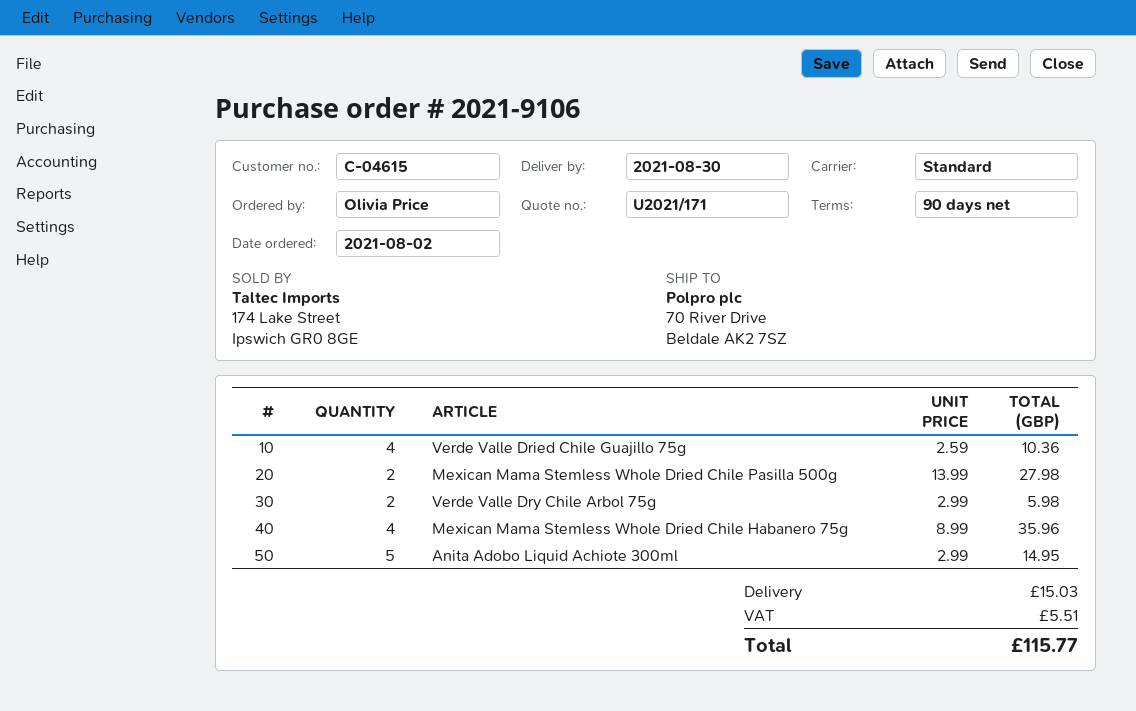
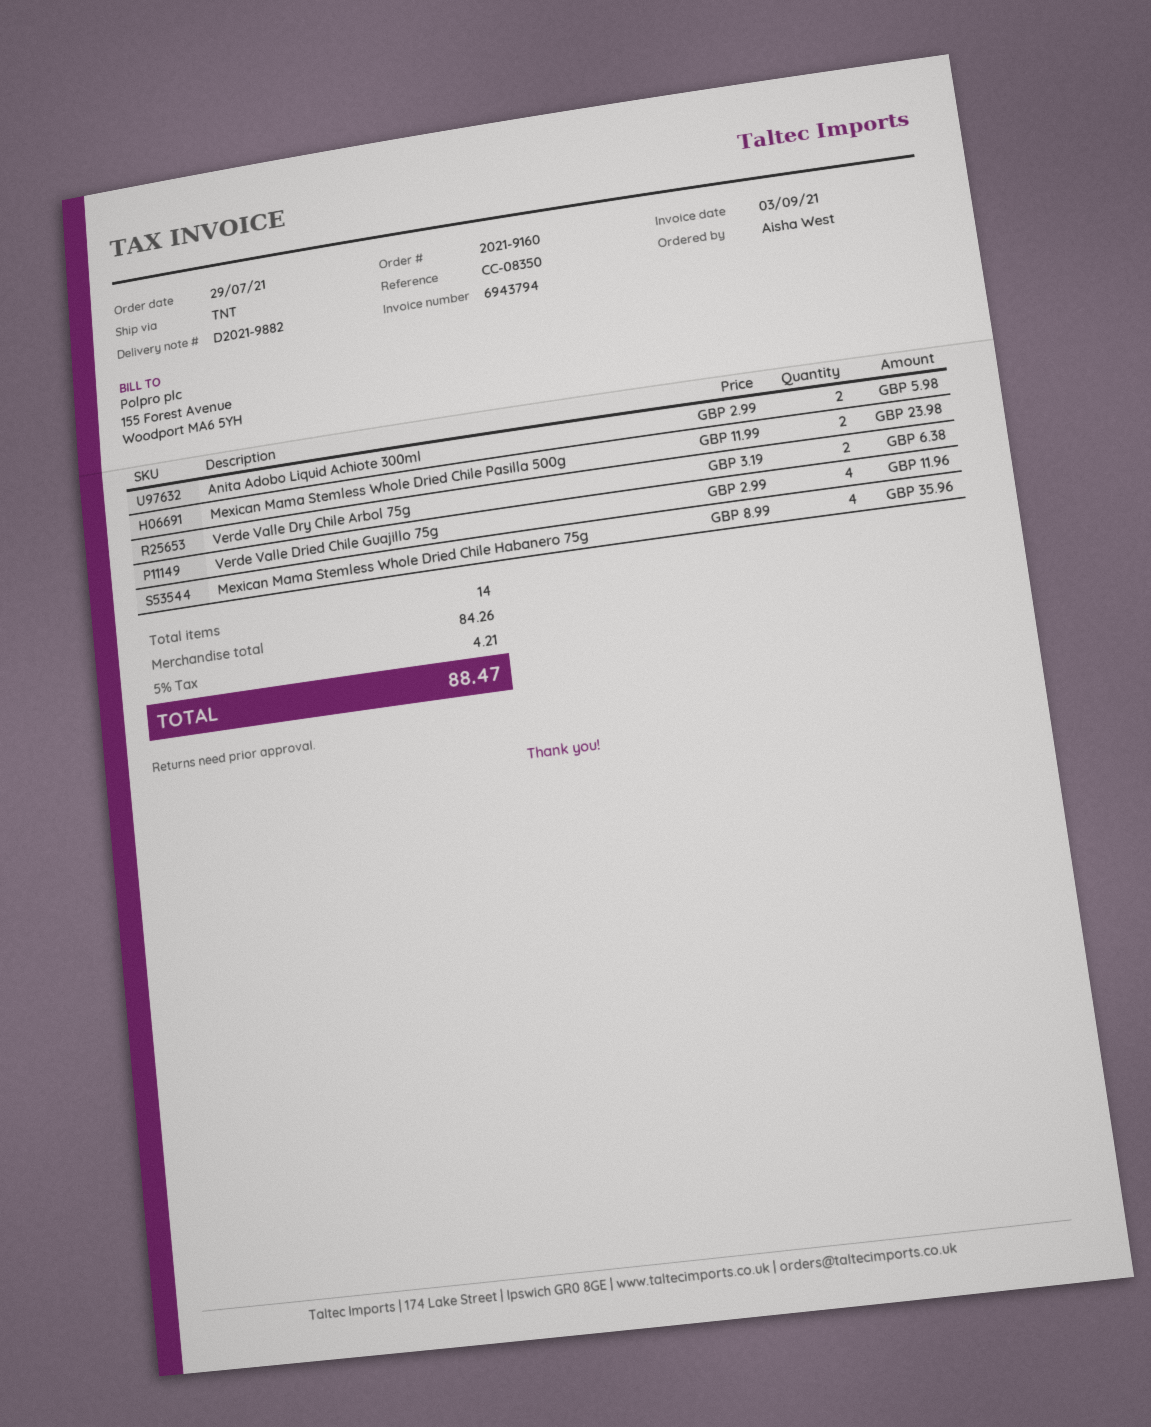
order number: 2021-9106 -> 2021-9160
order date: 2021-08-02 -> 2021-07-29
ordered by: Olivia Price -> Aisha West
shipping method: standard -> TNT
Verde Valle Dried Chile Guajillo 75g: 4 x 2.59 = 10.36 -> 4 x 2.99 = 11.96
Mexican Mama Stemless Whole Dried Chile Pasilla 500g: 2 x 13.99 = 27.98 -> 2 x 11.99 = 23.98
Verde Valle Dry Chile Arbol 75g: 2 x 2.99 = 5.98 -> 2 x 3.19 = 6.38
Anita Adobo Liquid Achiote 300ml: 5 x 2.99 = 14.95 -> 2 x 2.99 = 5.98
shipping: 15.03 -> none
tax: 5.51 -> 4.21
total: 115.77 -> 88.47

